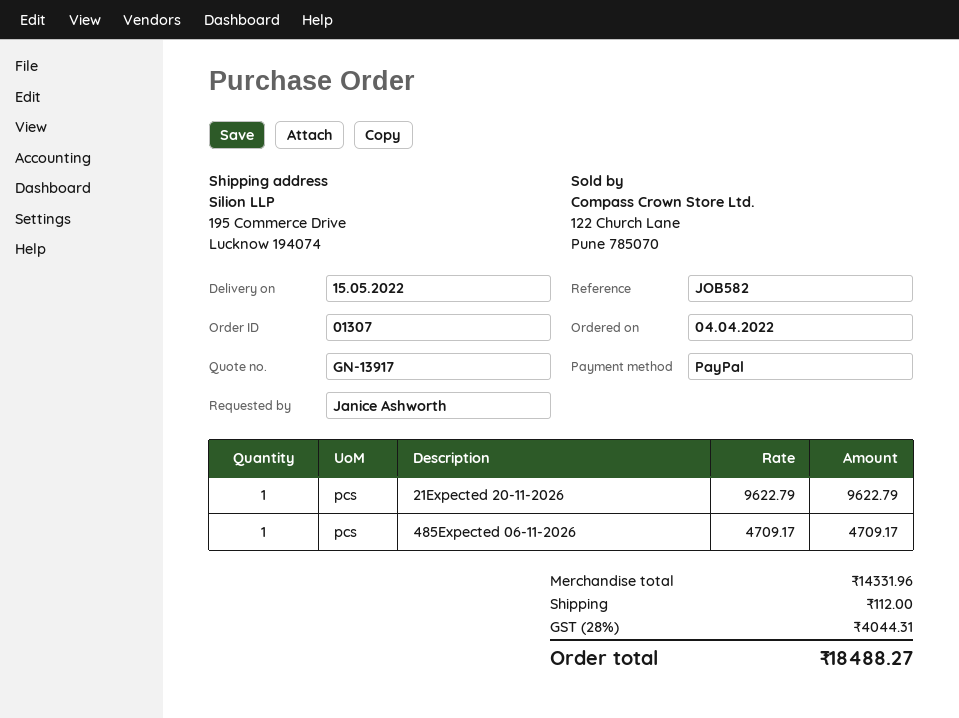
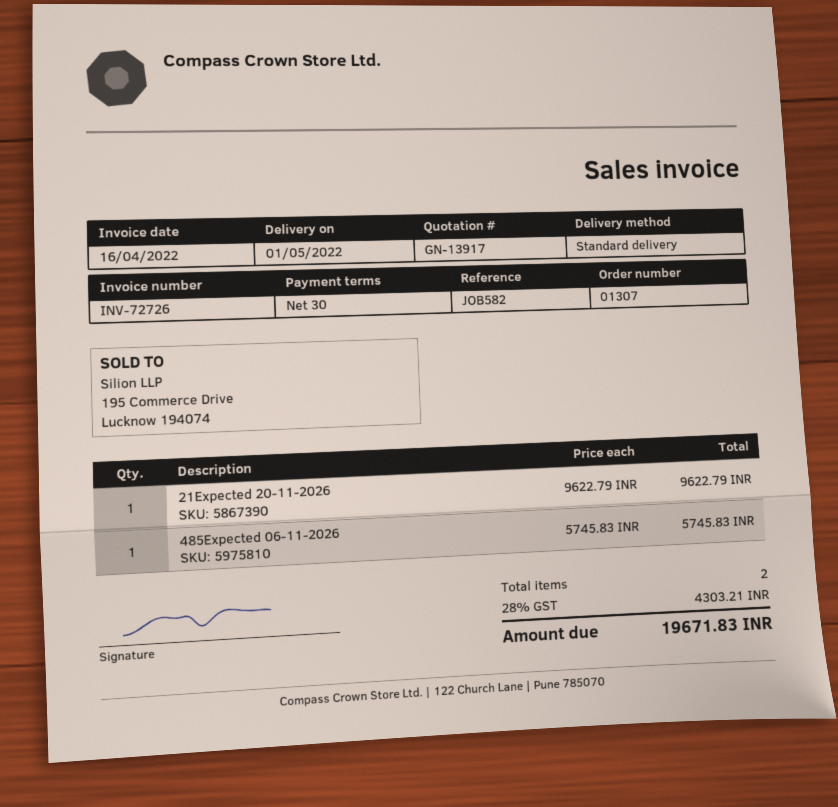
delivery date: 2022-05-15 -> 2022-05-01
485Expected 06-11-2026: 1 x 4709.17 = 4709.17 -> 1 x 5745.83 = 5745.83
shipping: 112.00 -> none
tax: 28% = 4044.31 -> 28% = 4303.21
total: 18488.27 -> 19671.83

